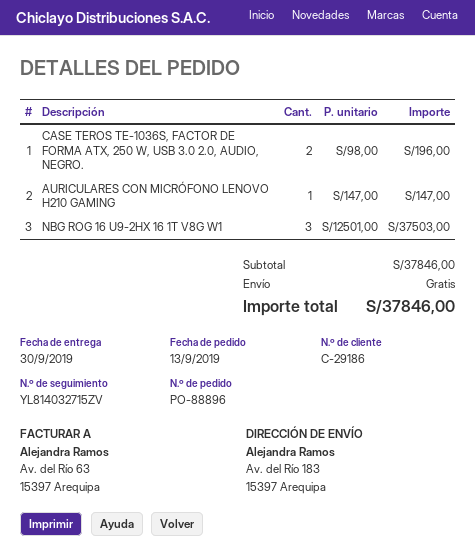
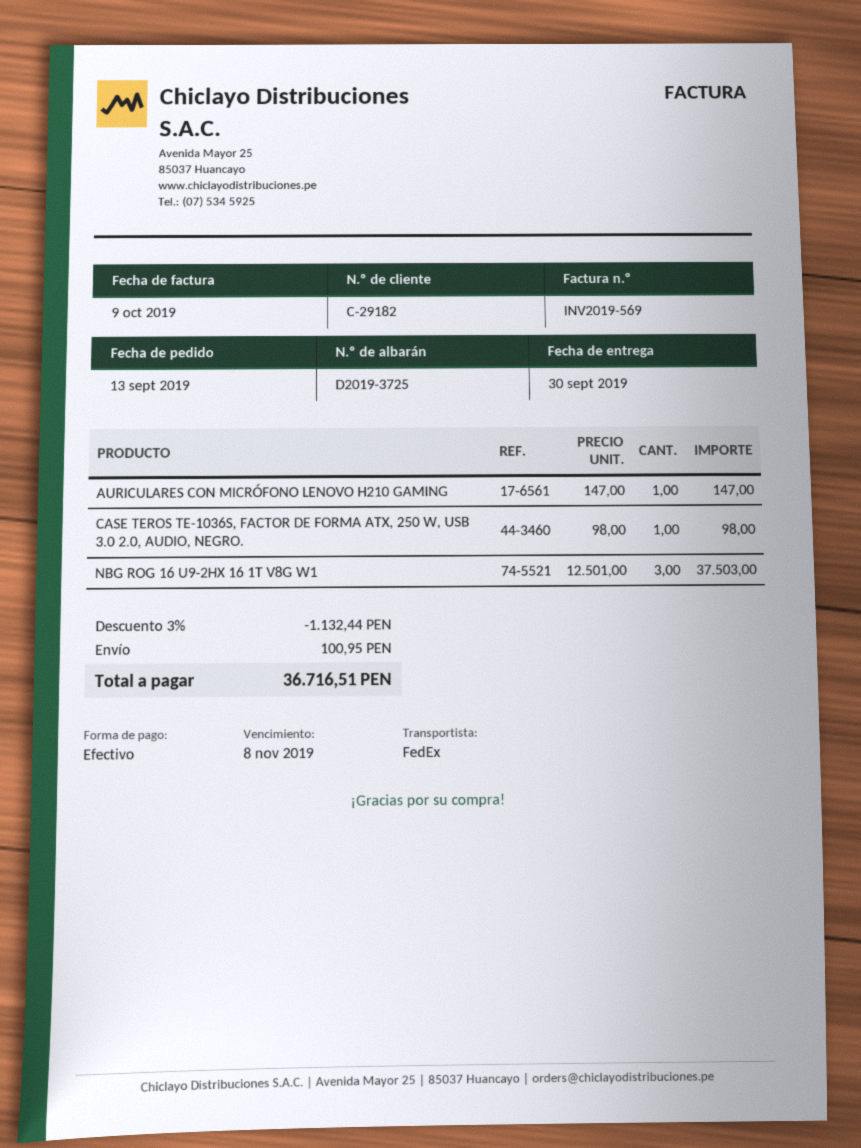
customer number: C-29186 -> C-29182
CASE TEROS TE-1036S, FACTOR DE FORMA ATX, 250 W, USB 3.0 2.0, AUDIO, NEGRO.: 2 x 98.00 = 196.00 -> 1 x 98.00 = 98.00
discount: none -> 3% = 1132.44
shipping: 0.00 -> 100.95
total: 37846.00 -> 36716.51

